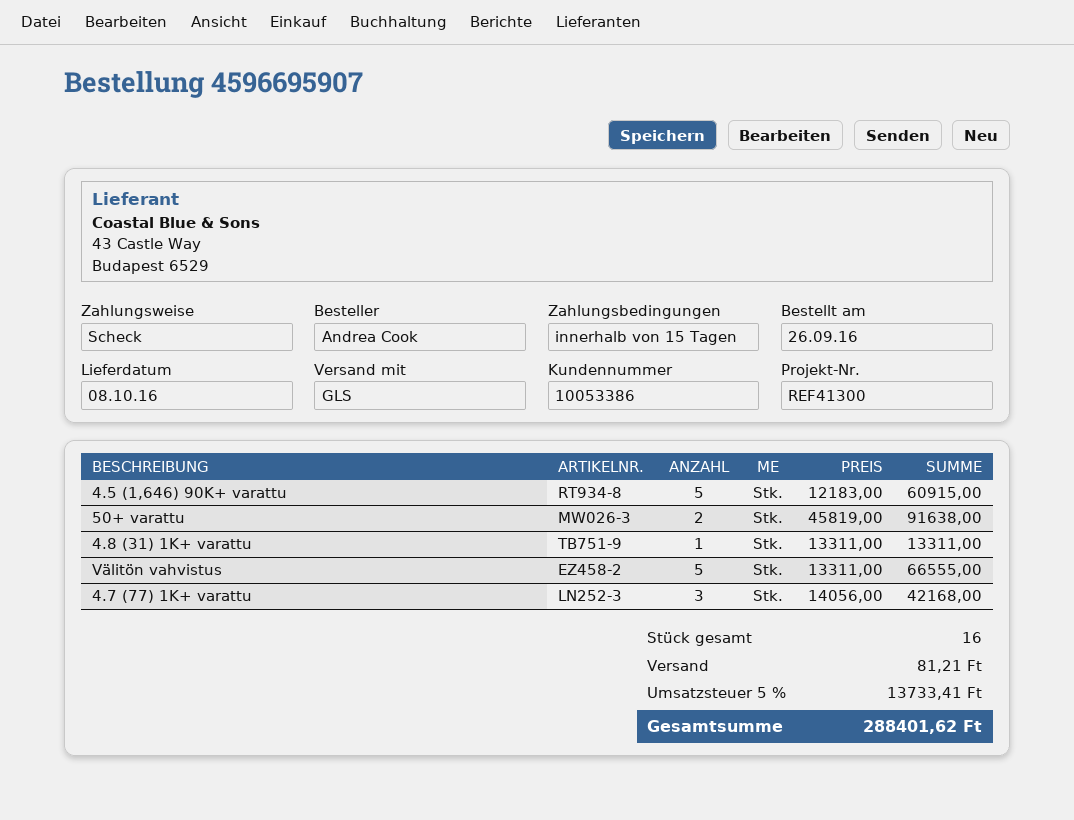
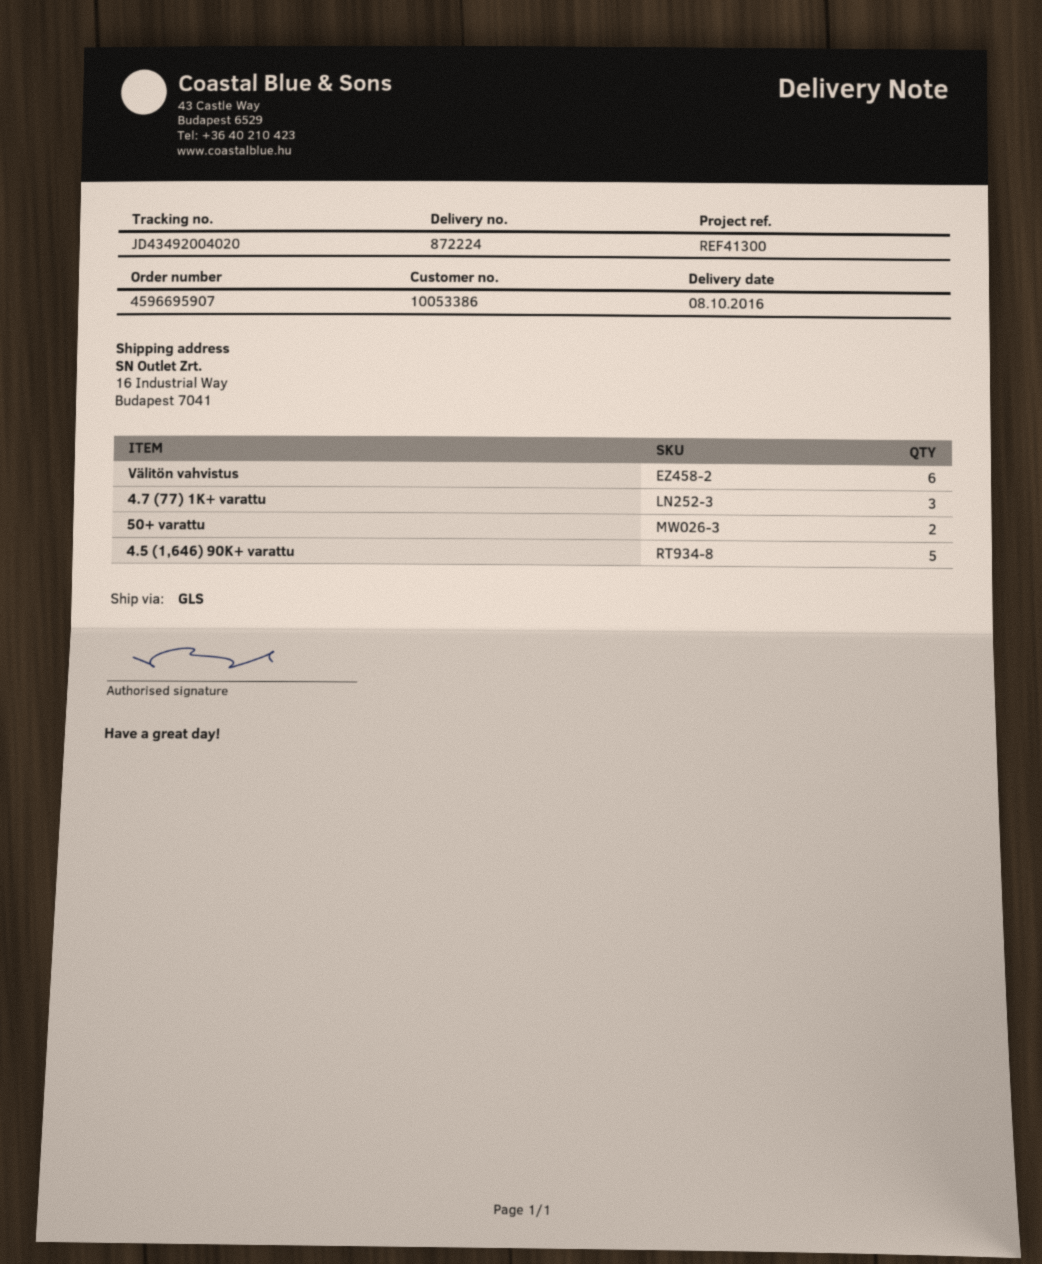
4.8 (31) 1K+ varattu: 1 -> none
Välitön vahvistus: 5 -> 6

